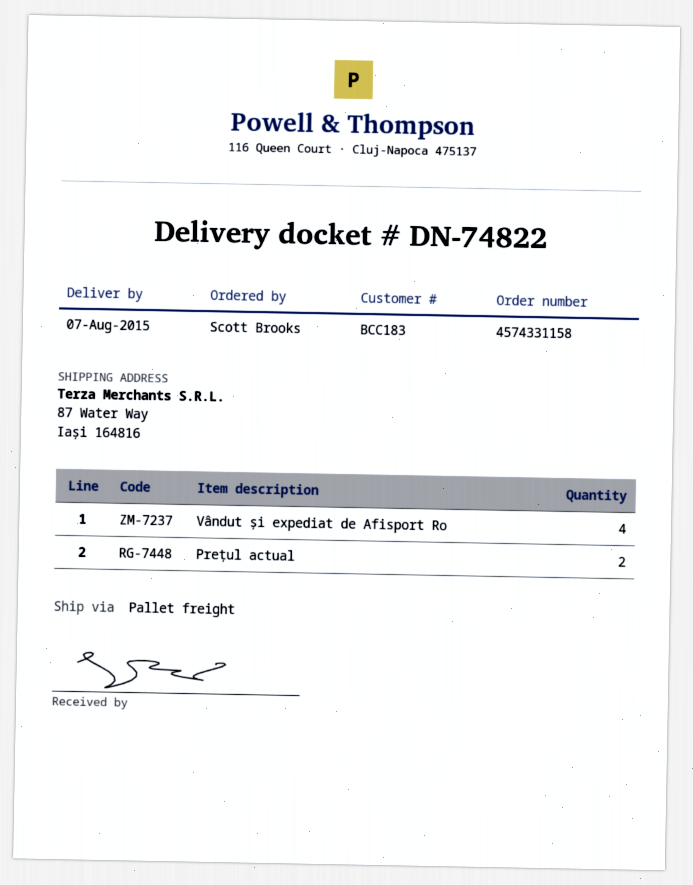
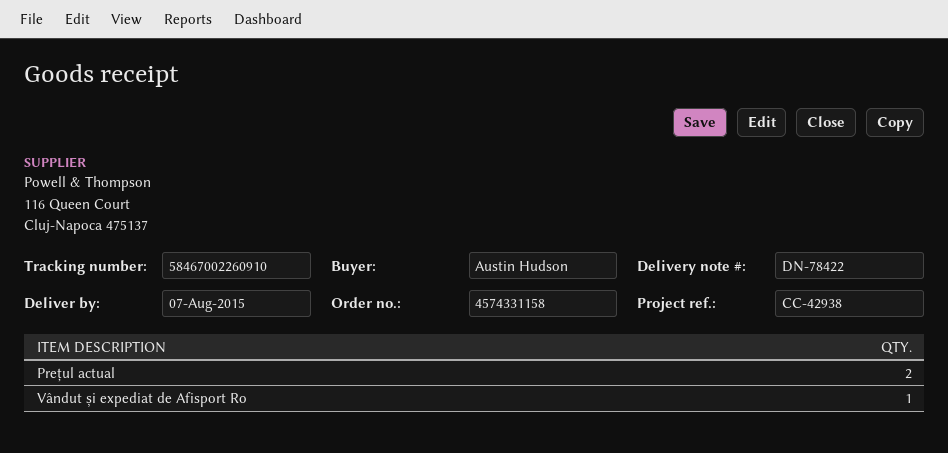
delivery note number: DN-74822 -> DN-78422
ordered by: Scott Brooks -> Austin Hudson
Vândut și expediat de Afisport Ro: 4 -> 1

